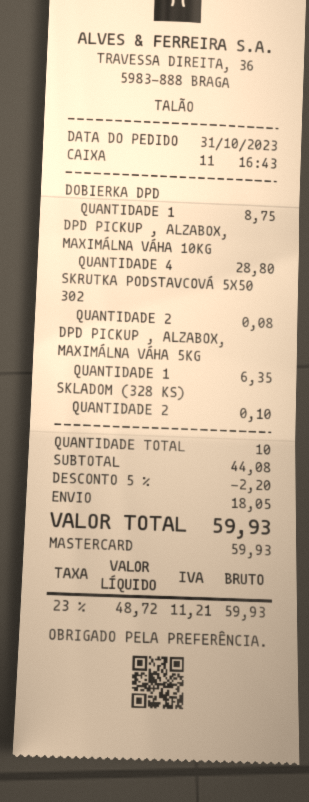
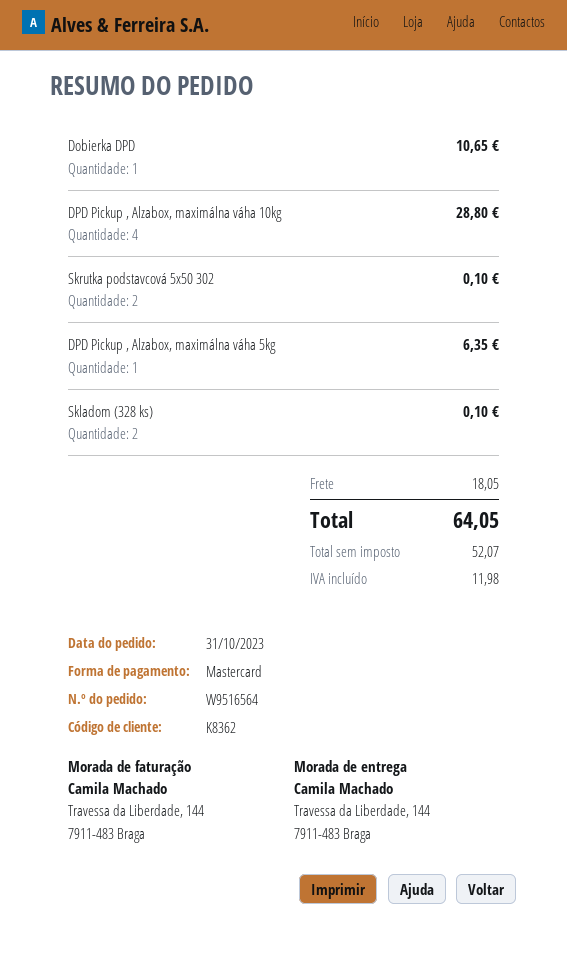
DOBIERKA DPD: 1 for 8.75 -> 1 for 10.65
SKRUTKA PODSTAVCOVÁ 5X50 302: 2 for 0.08 -> 2 for 0.10
discount: 5% = 2.20 -> none
net: 48.72 -> 52.07
tax: 11.21 -> 11.98
total: 59.93 -> 64.05

